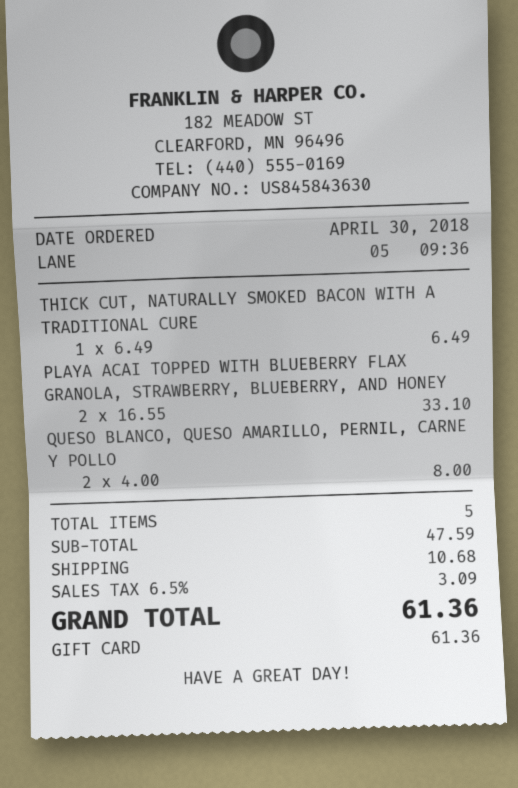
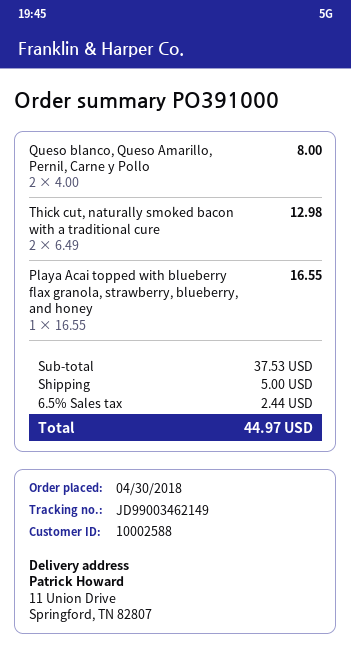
THICK CUT, NATURALLY SMOKED BACON WITH A TRADITIONAL CURE: 1 x 6.49 = 6.49 -> 2 x 6.49 = 12.98
PLAYA ACAI TOPPED WITH BLUEBERRY FLAX GRANOLA, STRAWBERRY, BLUEBERRY, AND HONEY: 2 x 16.55 = 33.10 -> 1 x 16.55 = 16.55
subtotal: 47.59 -> 37.53
shipping: 10.68 -> 5.00
tax: 6.5% = 3.09 -> 6.5% = 2.44
total: 61.36 -> 44.97

